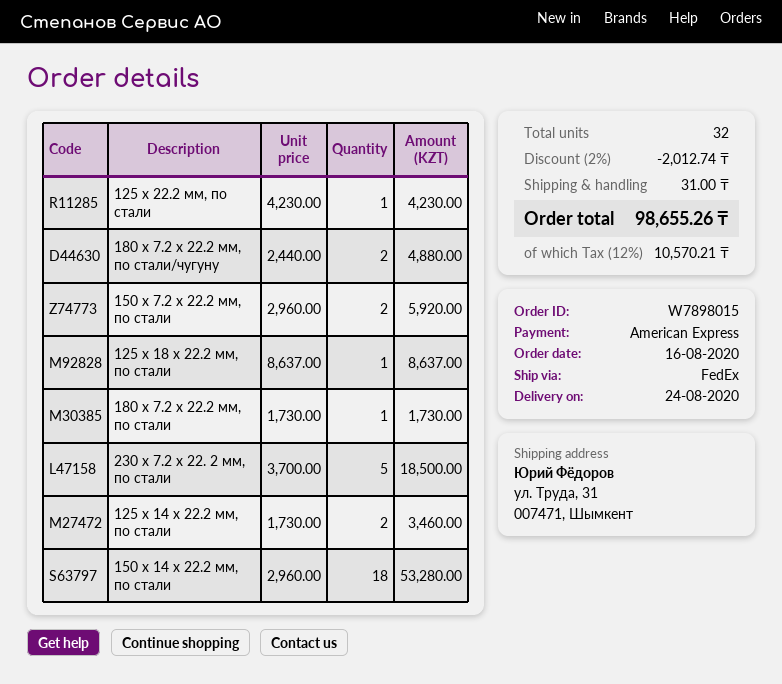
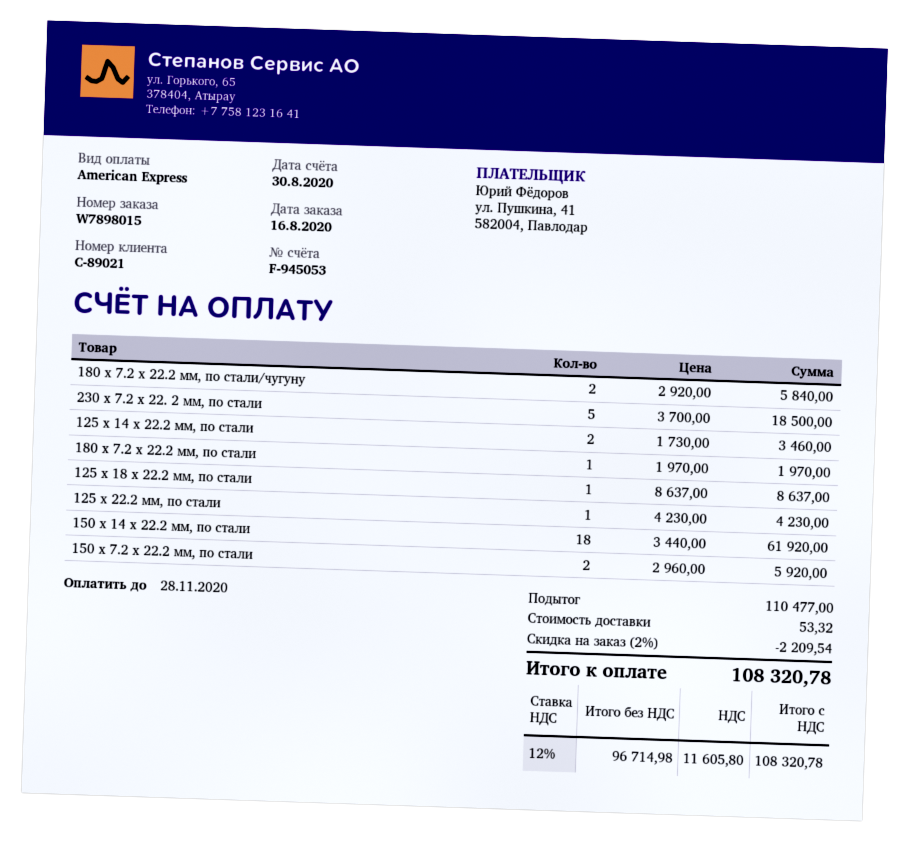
180 х 7.2 х 22.2 мм, по стали/чугуну: 2 x 2440.00 = 4880.00 -> 2 x 2920.00 = 5840.00
180 х 7.2 х 22.2 мм, по стали: 1 x 1730.00 = 1730.00 -> 1 x 1970.00 = 1970.00
150 х 14 х 22.2 мм, по стали: 18 x 2960.00 = 53280.00 -> 18 x 3440.00 = 61920.00
discount: 2% = 2012.74 -> 2% = 2209.54
shipping: 31.00 -> 53.32
tax: 12% = 10570.21 -> 12% = 11605.80
total: 98655.26 -> 108320.78

